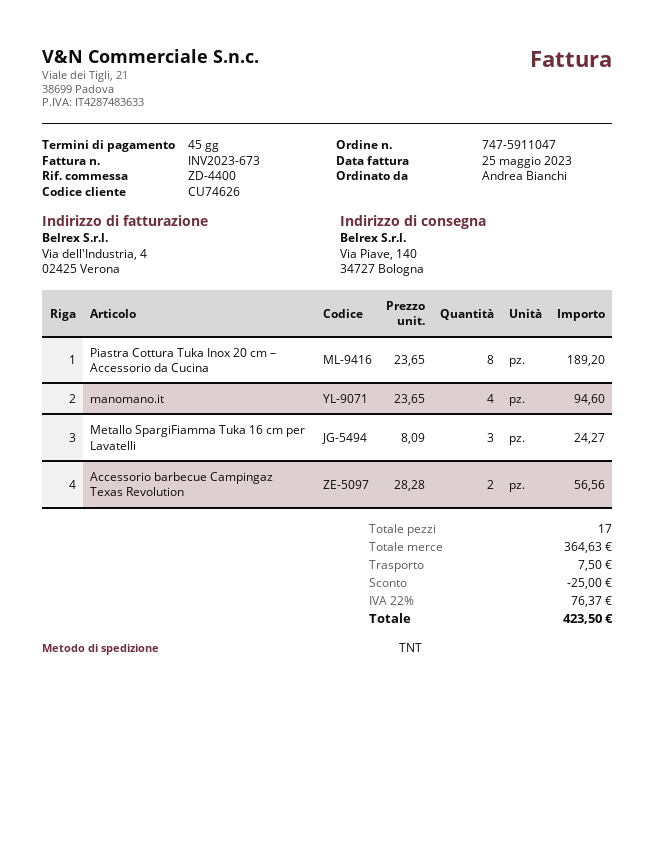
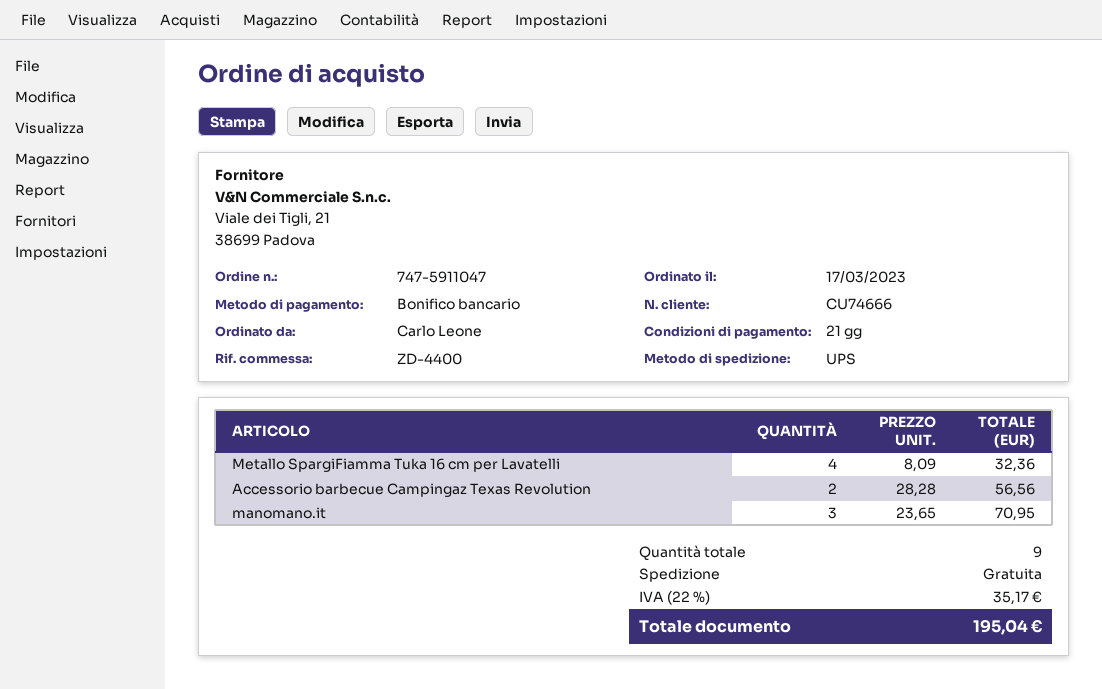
payment terms: 45 days -> 21 days
customer number: CU74626 -> CU74666
ordered by: Andrea Bianchi -> Carlo Leone
shipping method: TNT -> UPS
Piastra Cottura Tuka Inox 20 cm – Accessorio da Cucina: 8 x 23.65 = 189.20 -> none
manomano.it: 4 x 23.65 = 94.60 -> 3 x 23.65 = 70.95
Metallo SpargiFiamma Tuka 16 cm per Lavatelli: 3 x 8.09 = 24.27 -> 4 x 8.09 = 32.36
total quantity: 17 -> 9
discount: 25.00 -> none
shipping: 7.50 -> 0.00
tax: 22% = 76.37 -> 22% = 35.17
total: 423.50 -> 195.04

